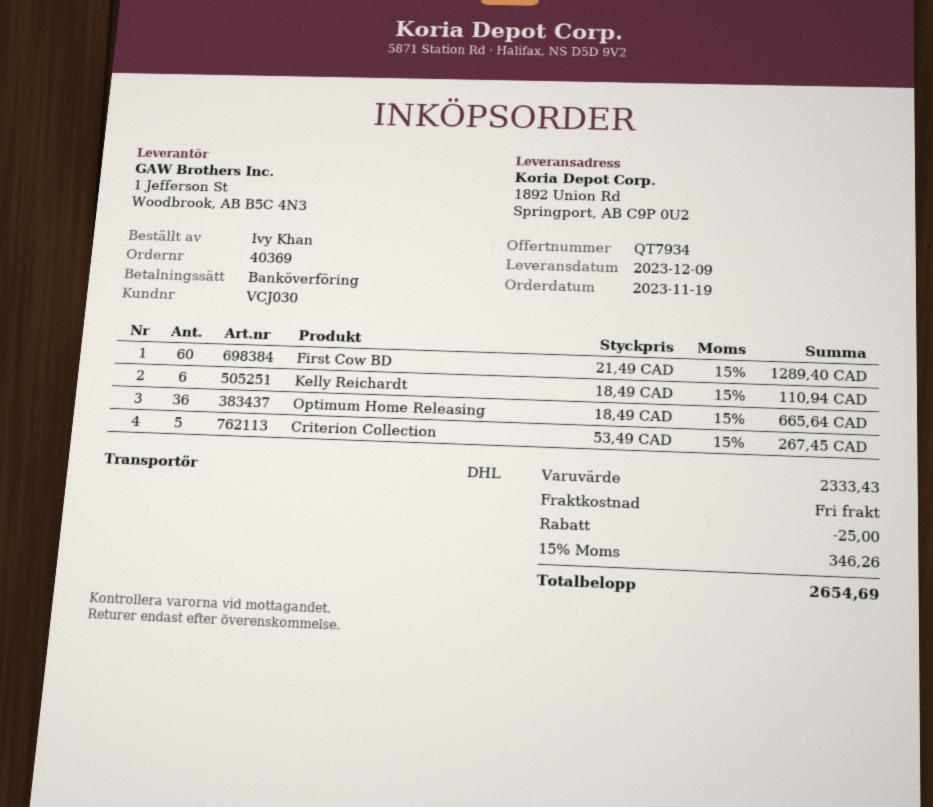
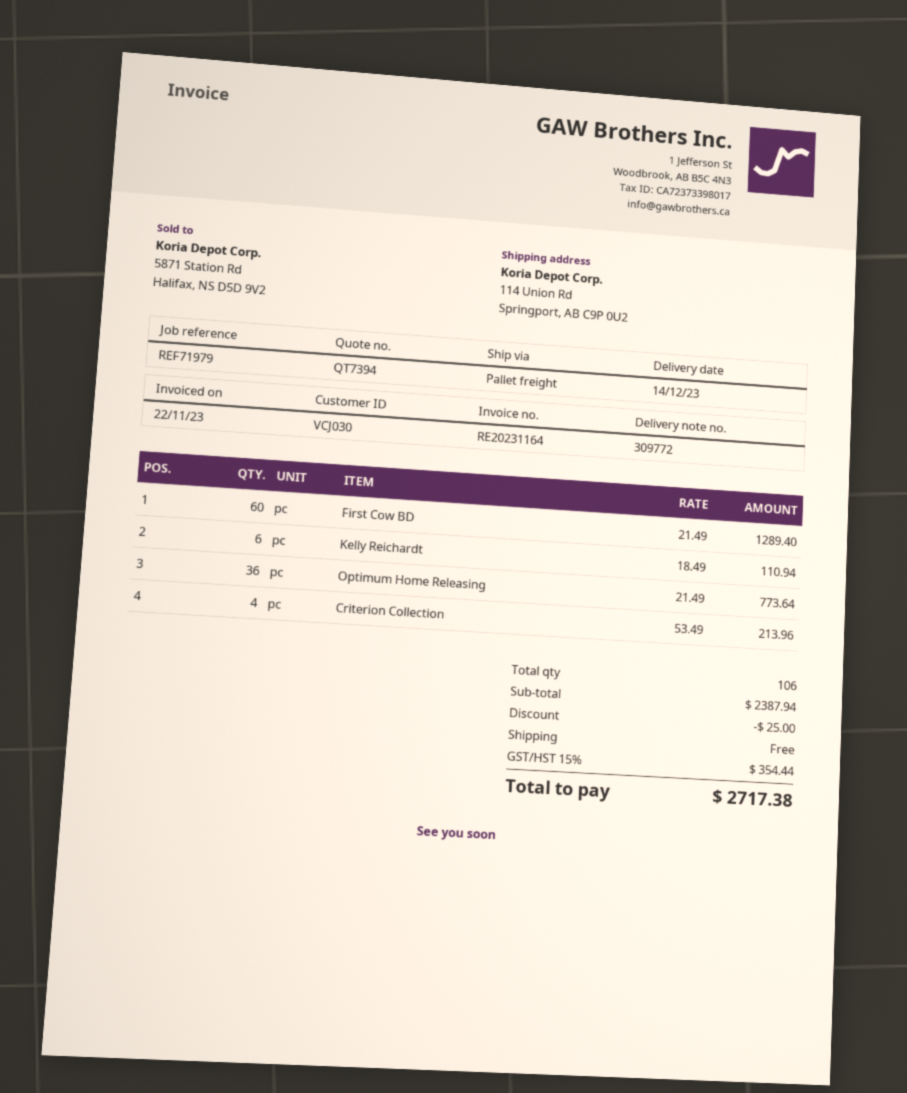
quote number: QT7934 -> QT7394
delivery date: 2023-12-09 -> 2023-12-14
shipping method: DHL -> pallet freight
ship to: 1892 Union Rd, Springport, AB C9P 0U2 -> 114 Union Rd, Springport, AB C9P 0U2
Optimum Home Releasing: 36 x 18.49 = 665.64 -> 36 x 21.49 = 773.64
Criterion Collection: 5 x 53.49 = 267.45 -> 4 x 53.49 = 213.96
subtotal: 2333.43 -> 2387.94
tax: 15% = 346.26 -> 15% = 354.44
total: 2654.69 -> 2717.38

